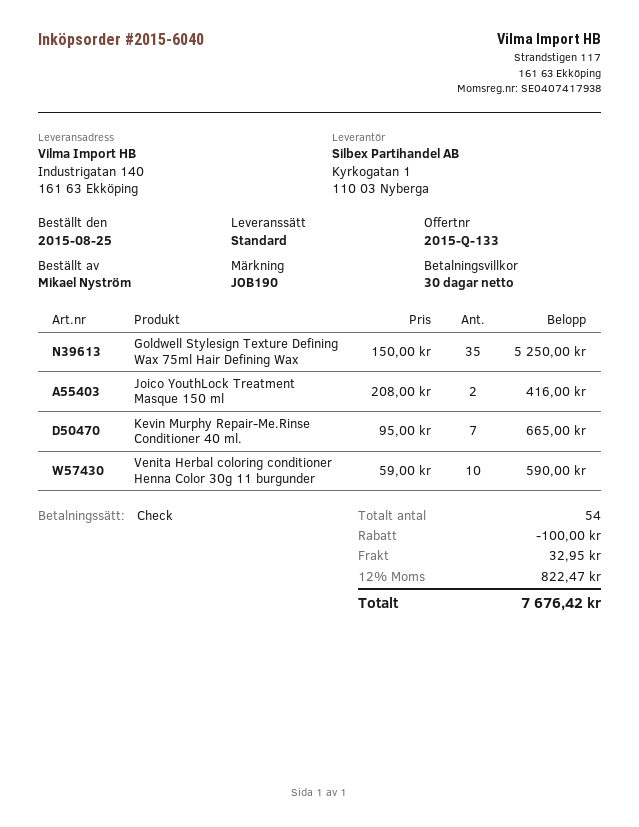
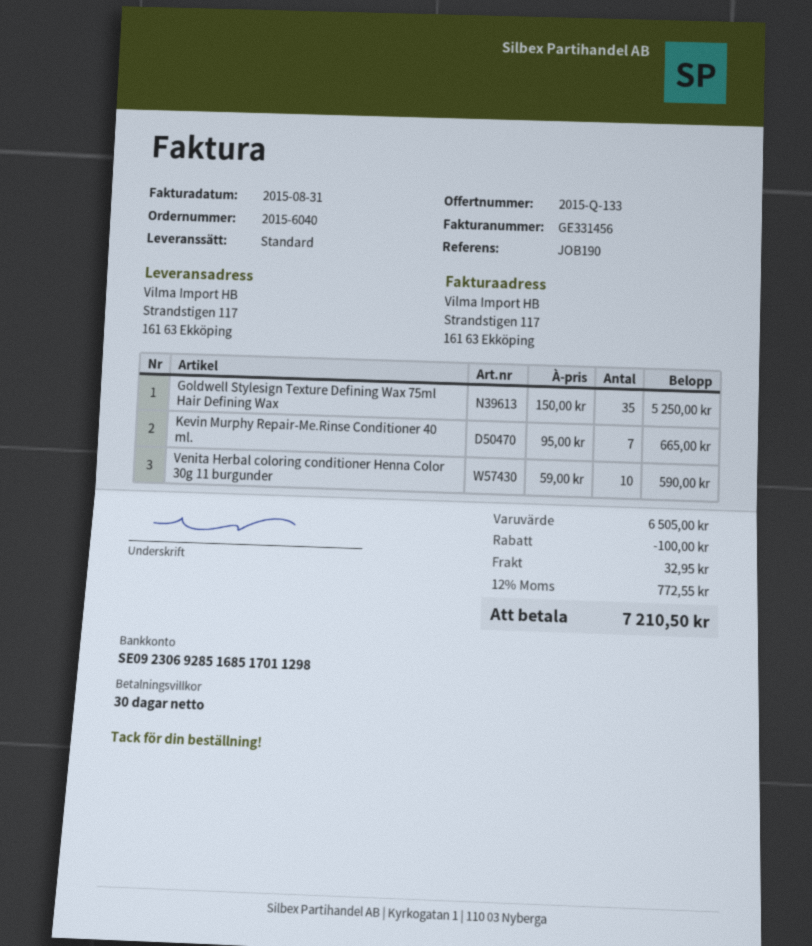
ship to: Industrigatan 140, 161 63 Ekköping -> Strandstigen 117, 161 63 Ekköping
Joico YouthLock Treatment Masque 150 ml: 2 x 208.00 = 416.00 -> none
tax: 12% = 822.47 -> 12% = 772.55
total: 7676.42 -> 7210.50

